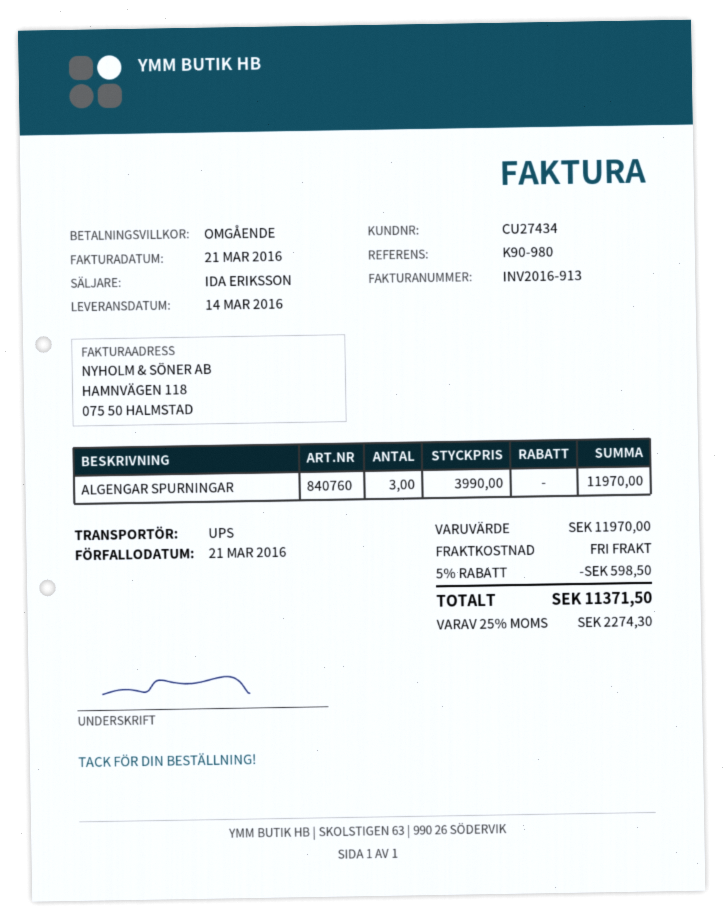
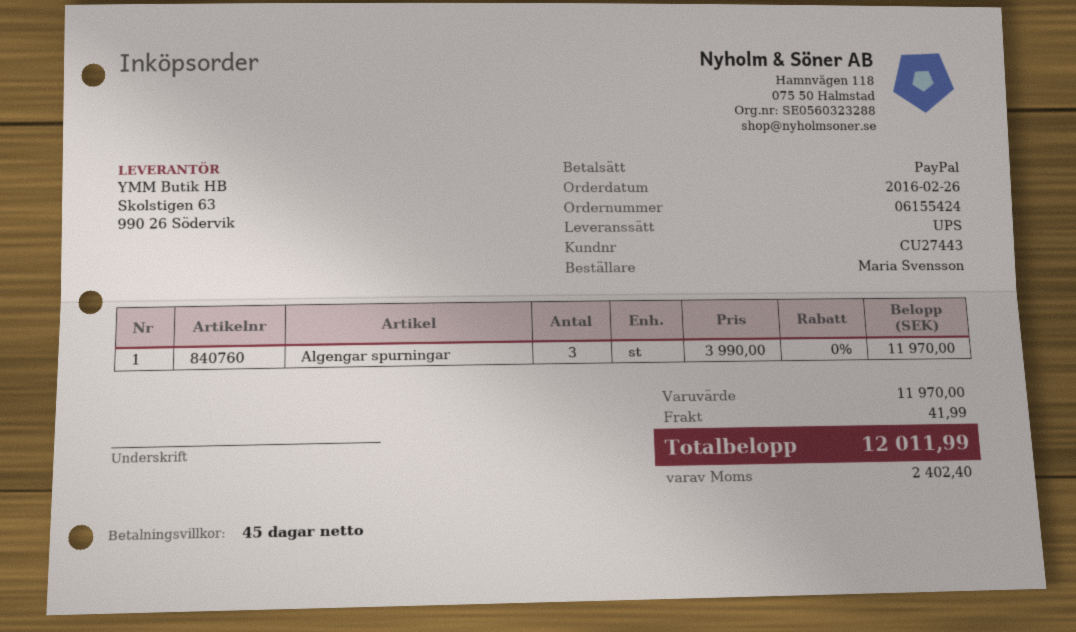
payment terms: on receipt -> 45 days
customer number: CU27434 -> CU27443
discount: 5% = 598.50 -> none
shipping: 0.00 -> 41.99
tax: 2274.30 -> 2402.40
total: 11371.50 -> 12011.99

